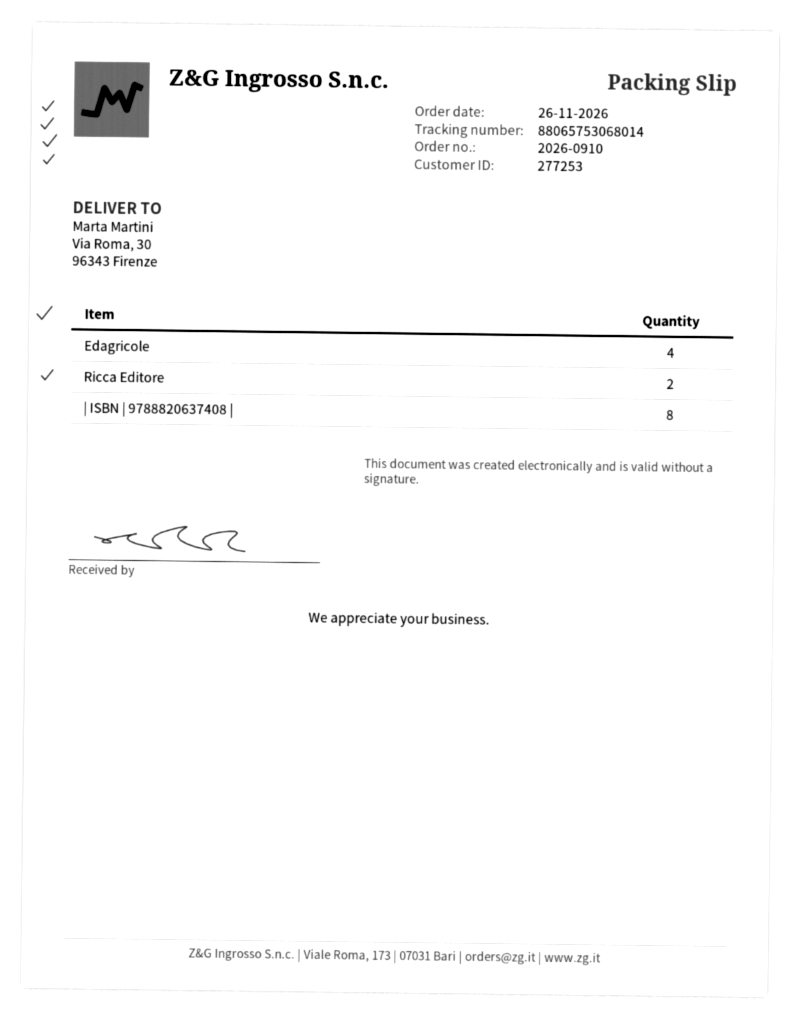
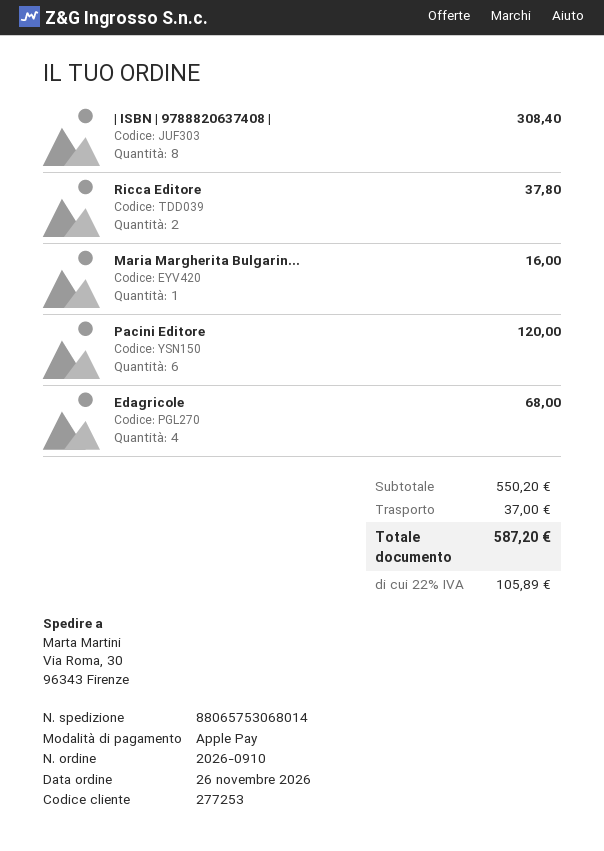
Maria Margherita Bulgarin...: none -> 1
Pacini Editore: none -> 6

